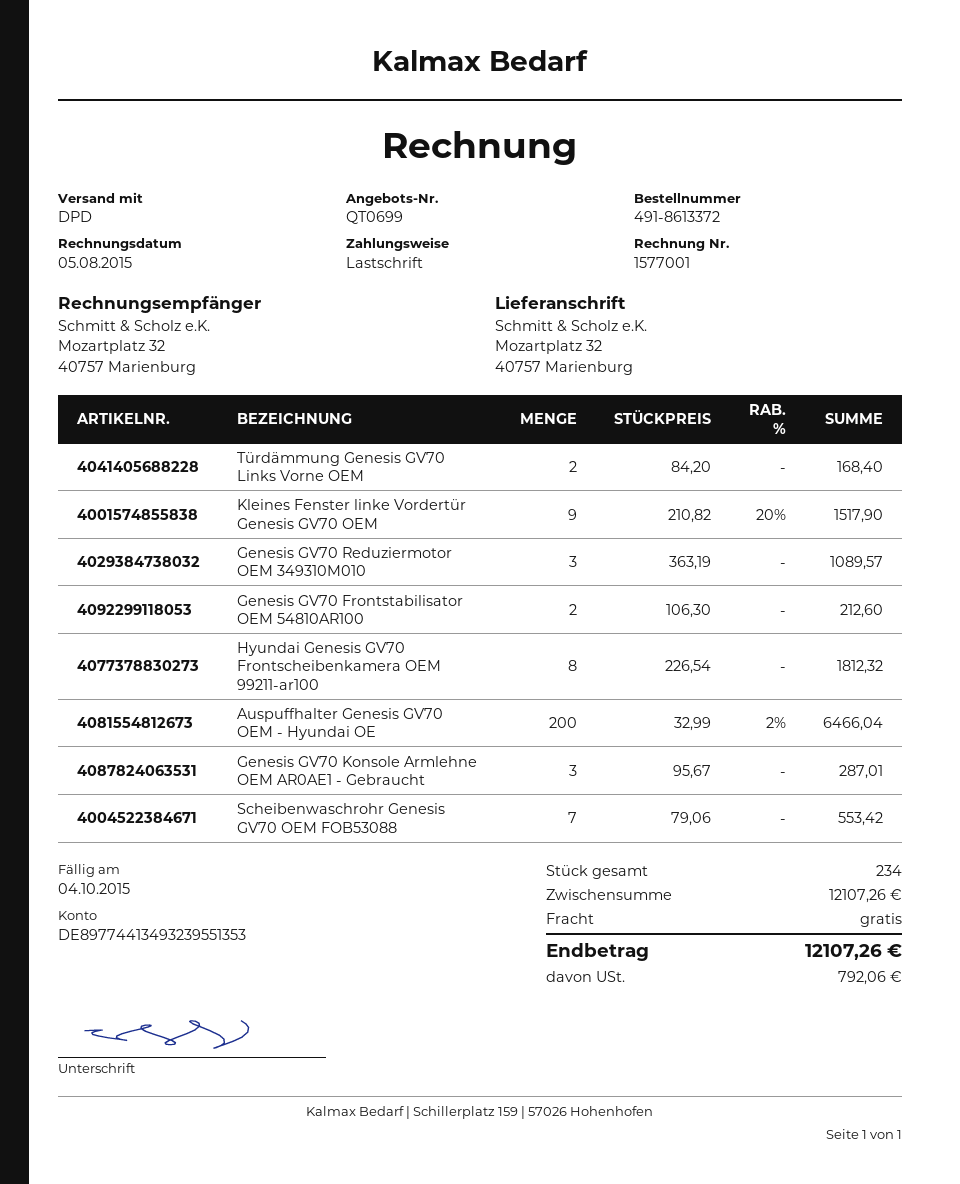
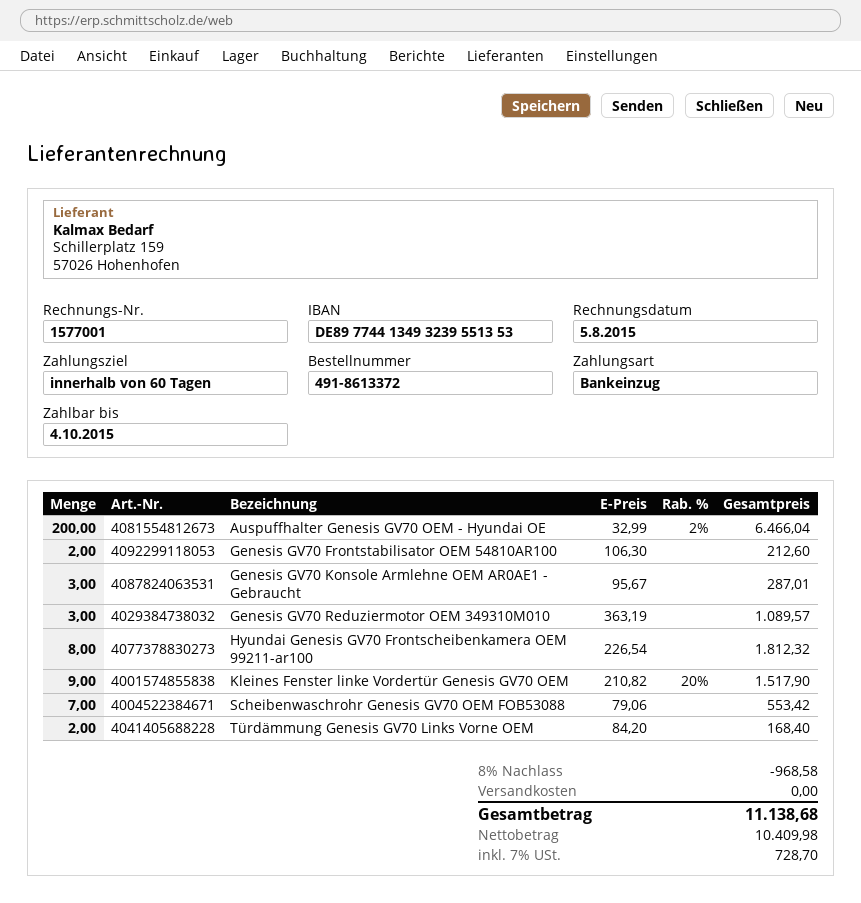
discount: none -> 8% = 968.58
tax: 792.06 -> 728.70
total: 12107.26 -> 11138.68

